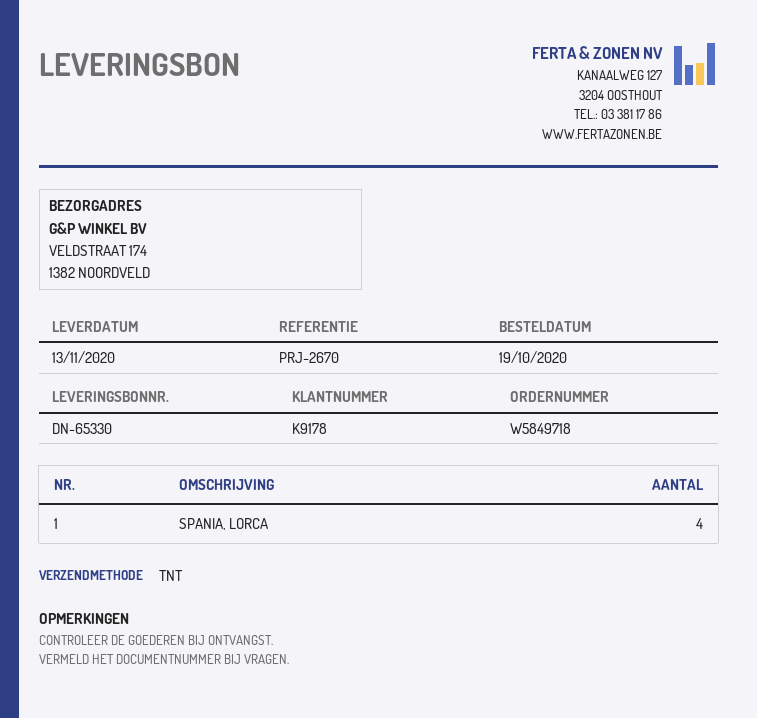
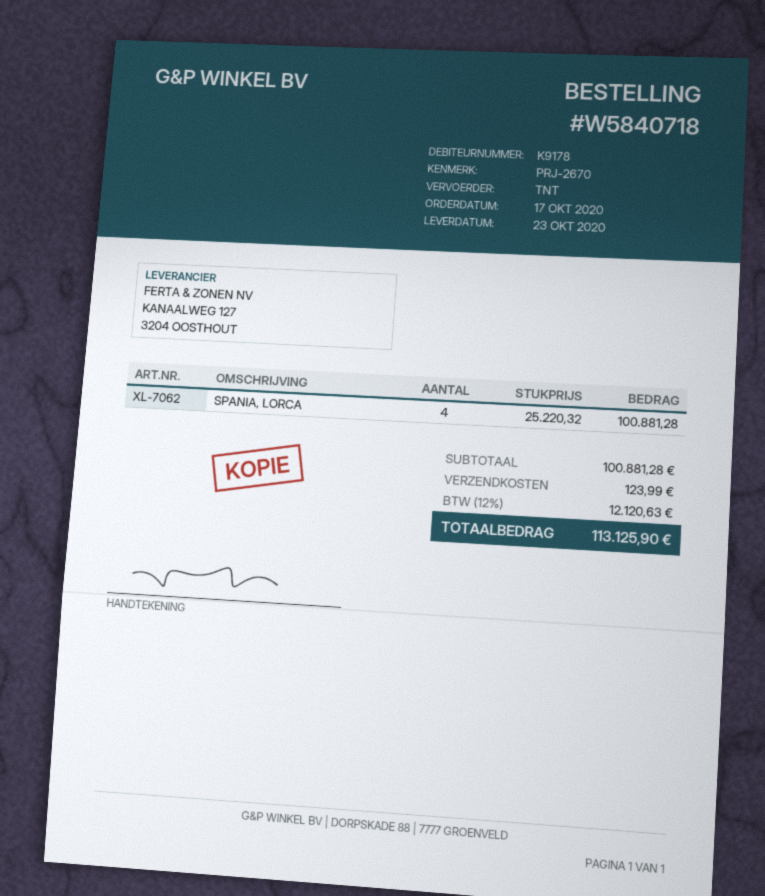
order number: W5849718 -> W5840718
order date: 2020-10-19 -> 2020-10-17
delivery date: 2020-11-13 -> 2020-10-23

